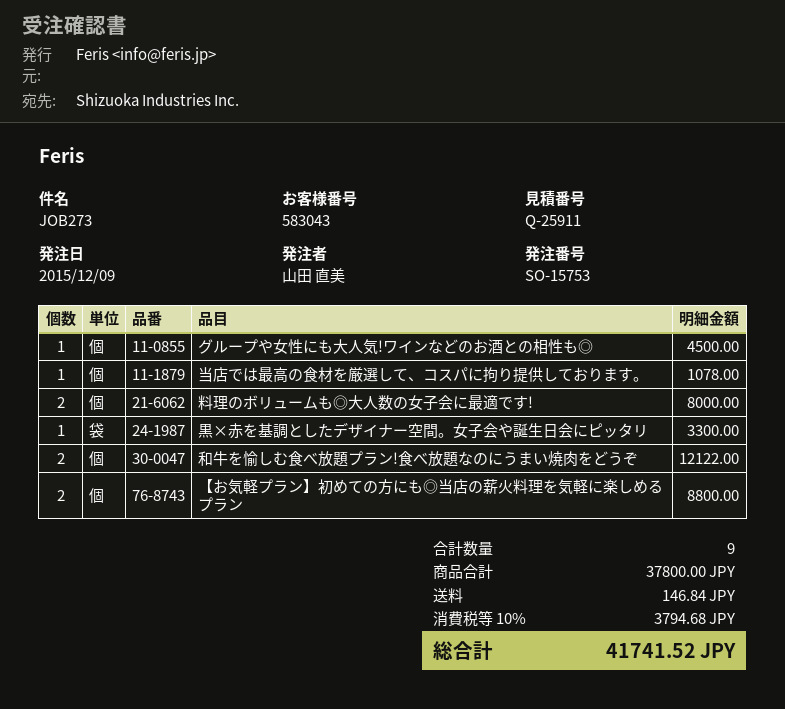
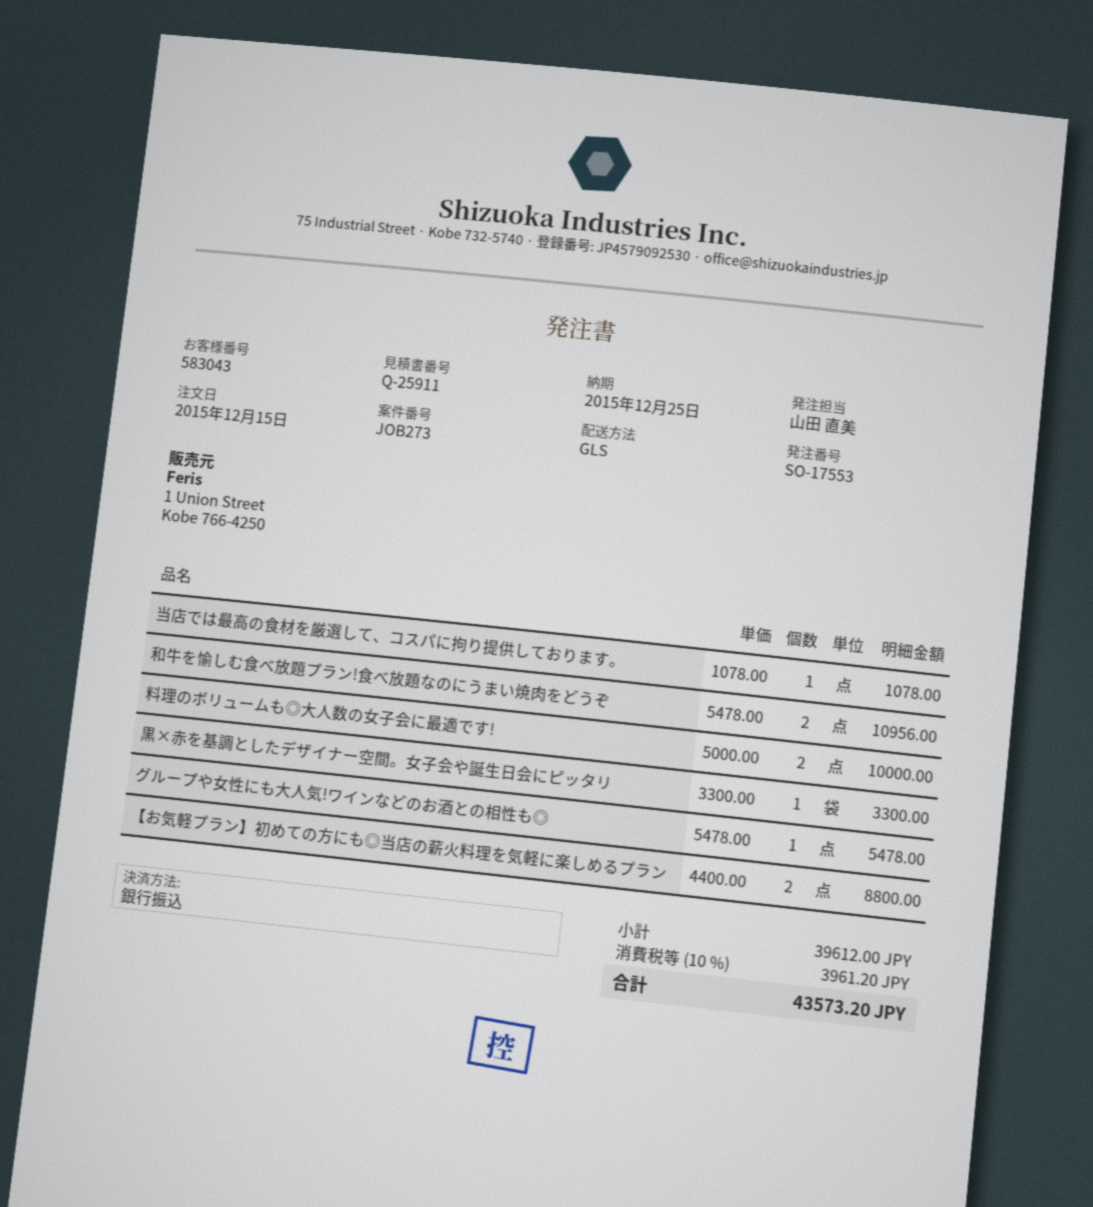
order number: SO-15753 -> SO-17553
order date: 2015-12-09 -> 2015-12-15
グループや女性にも大人気!ワインなどのお酒との相性も◎: 1 for 4500.00 -> 1 for 5478.00
料理のボリュームも◎大人数の女子会に最適です!: 2 for 8000.00 -> 2 for 10000.00
和牛を愉しむ食べ放題プラン!食べ放題なのにうまい焼肉をどうぞ: 2 for 12122.00 -> 2 for 10956.00
subtotal: 37800.00 -> 39612.00
shipping: 146.84 -> none
tax: 10% = 3794.68 -> 10% = 3961.20
total: 41741.52 -> 43573.20

